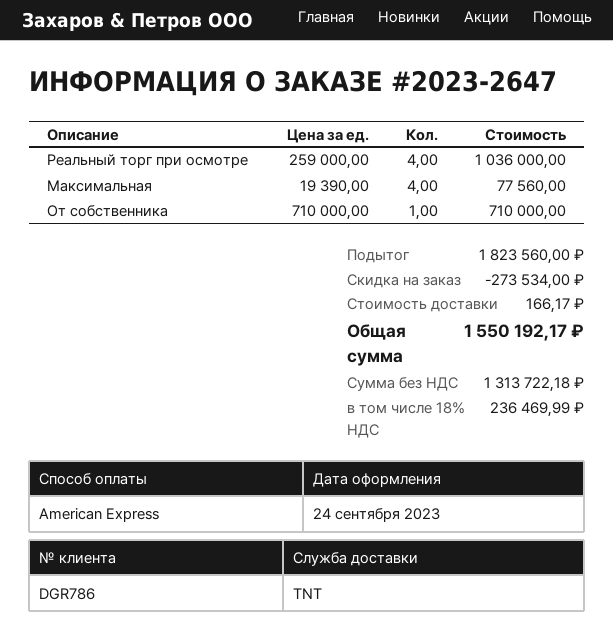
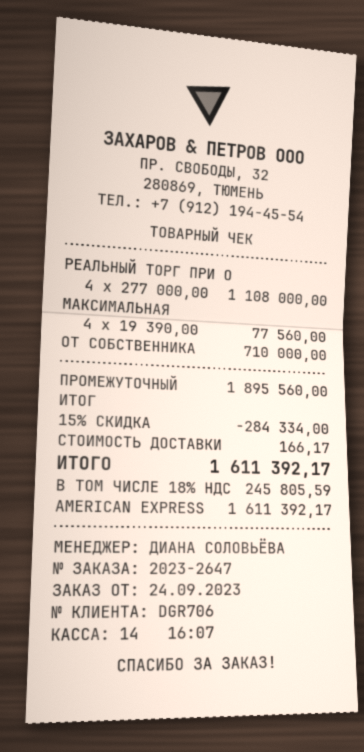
customer number: DGR786 -> DGR706
Реальный торг при осмотре: 4 x 259000.00 = 1036000.00 -> 4 x 277000.00 = 1108000.00
subtotal: 1823560.00 -> 1895560.00
discount: 273534.00 -> 284334.00
tax: 18% = 236469.99 -> 18% = 245805.59
total: 1550192.17 -> 1611392.17

